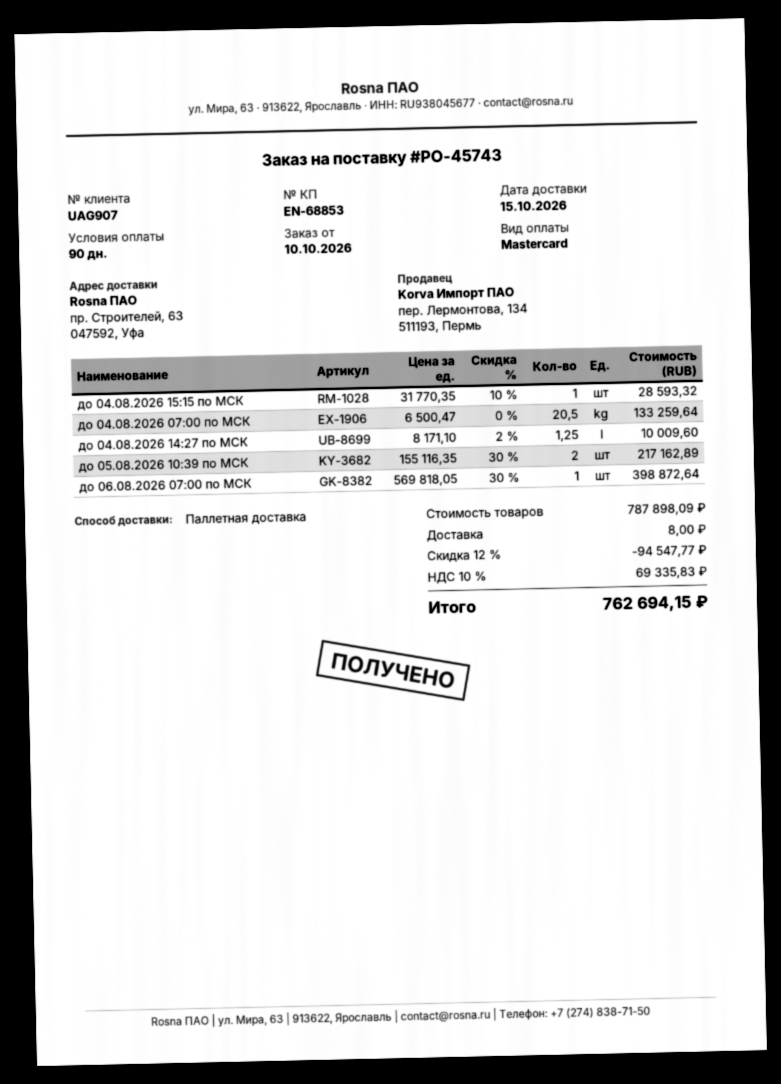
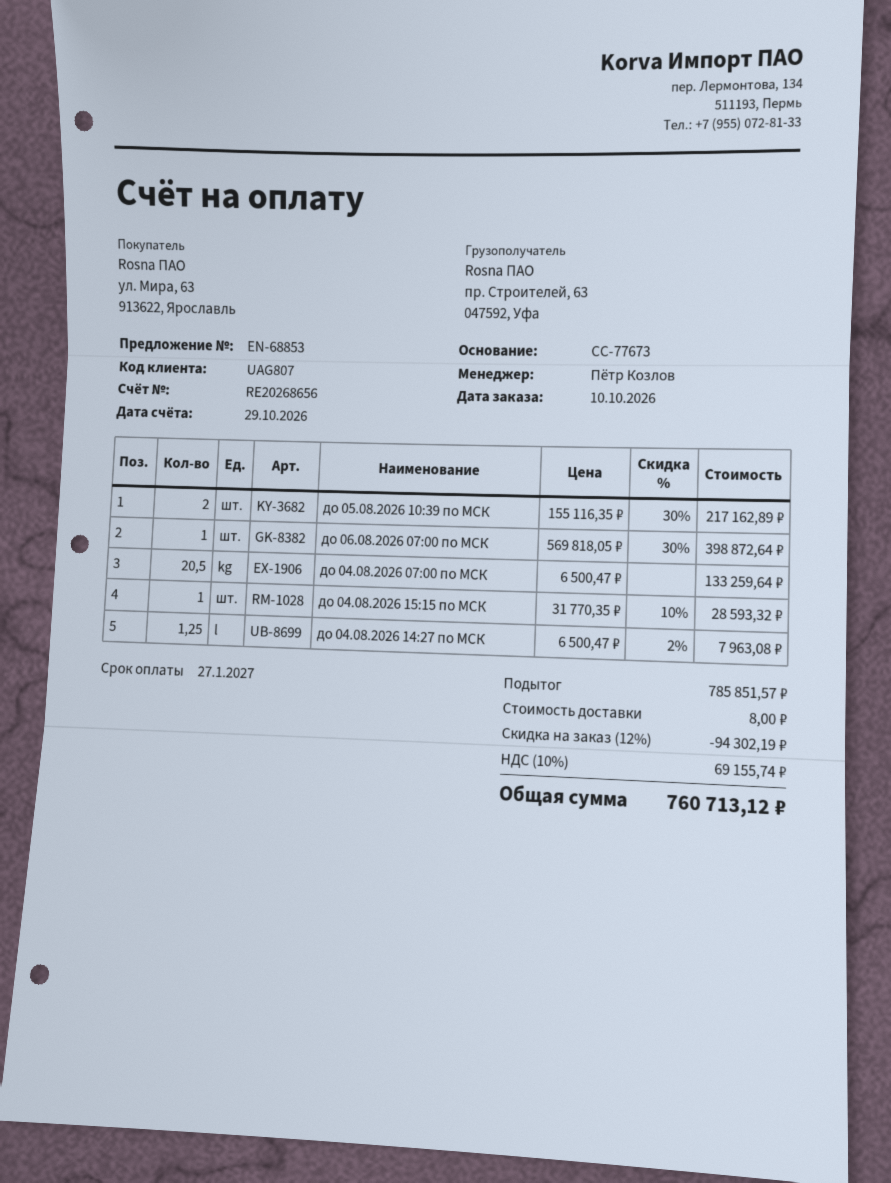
customer number: UAG907 -> UAG807
до 04.08.2026 14:27 по МСК: 1.25 x 8171.10 - 2% = 10009.60 -> 1.25 x 6500.47 - 2% = 7963.08
subtotal: 787898.09 -> 785851.57
discount: 12% = 94547.77 -> 12% = 94302.19
tax: 10% = 69335.83 -> 10% = 69155.74
total: 762694.15 -> 760713.12

